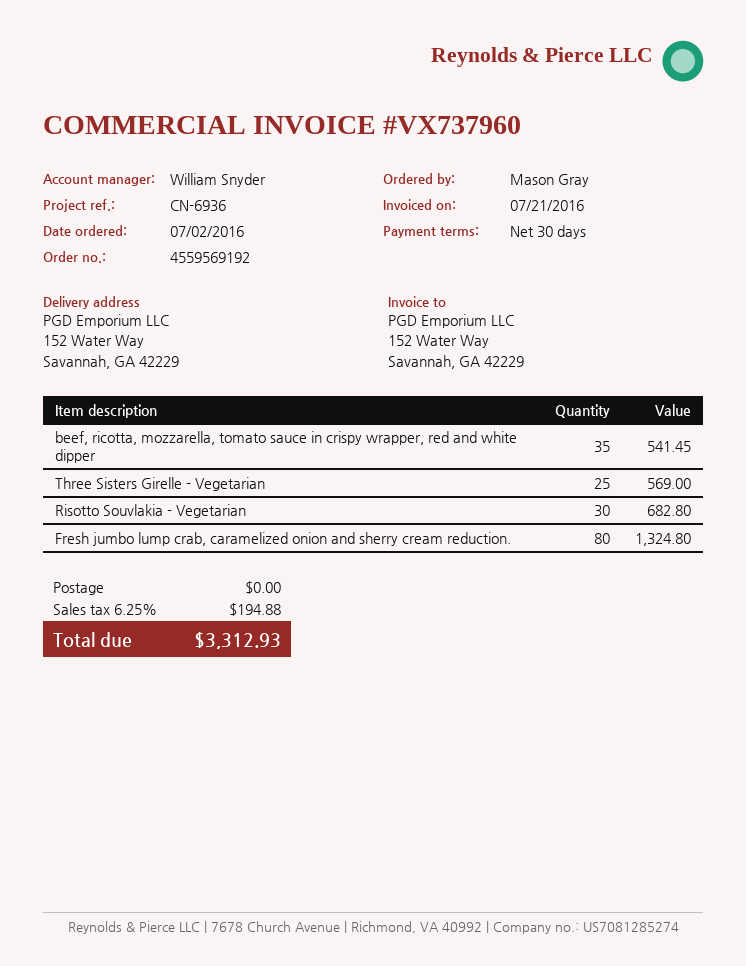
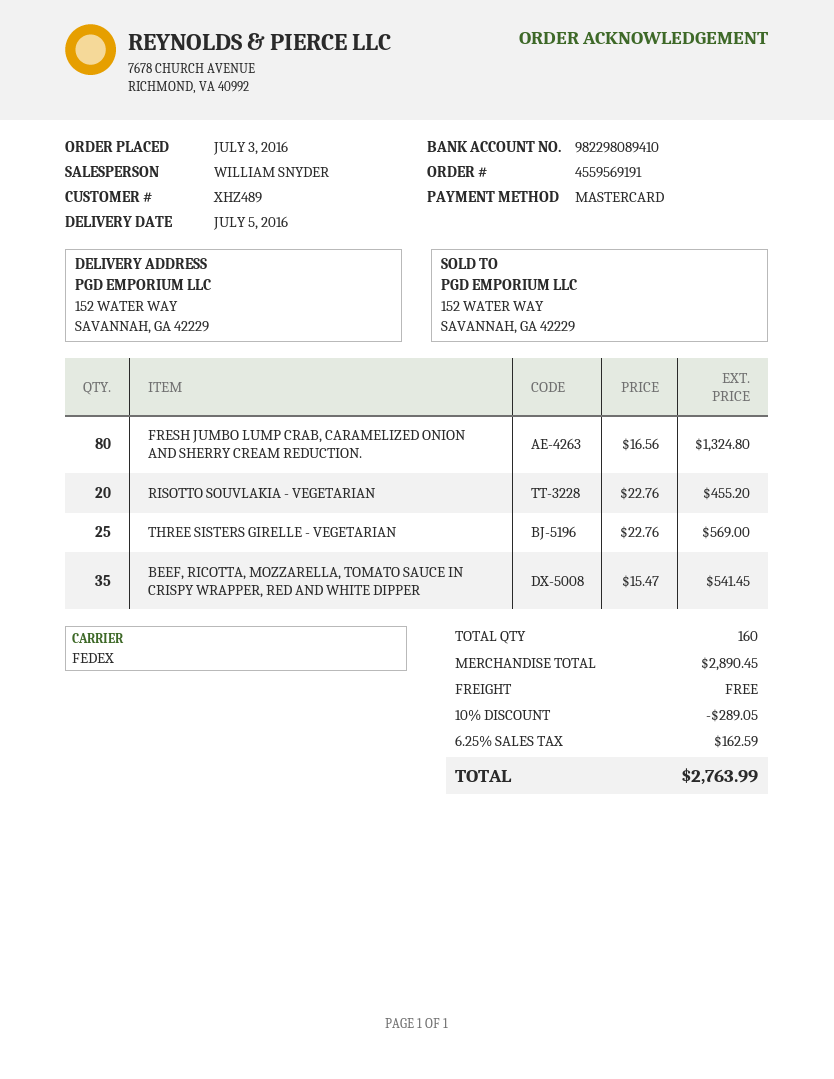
order number: 4559569192 -> 4559569191
order date: 2016-07-02 -> 2016-07-03
Risotto Souvlakia - Vegetarian: 30 for 682.80 -> 20 for 455.20
discount: none -> 10% = 289.05
tax: 6.25% = 194.88 -> 6.25% = 162.59
total: 3312.93 -> 2763.99

